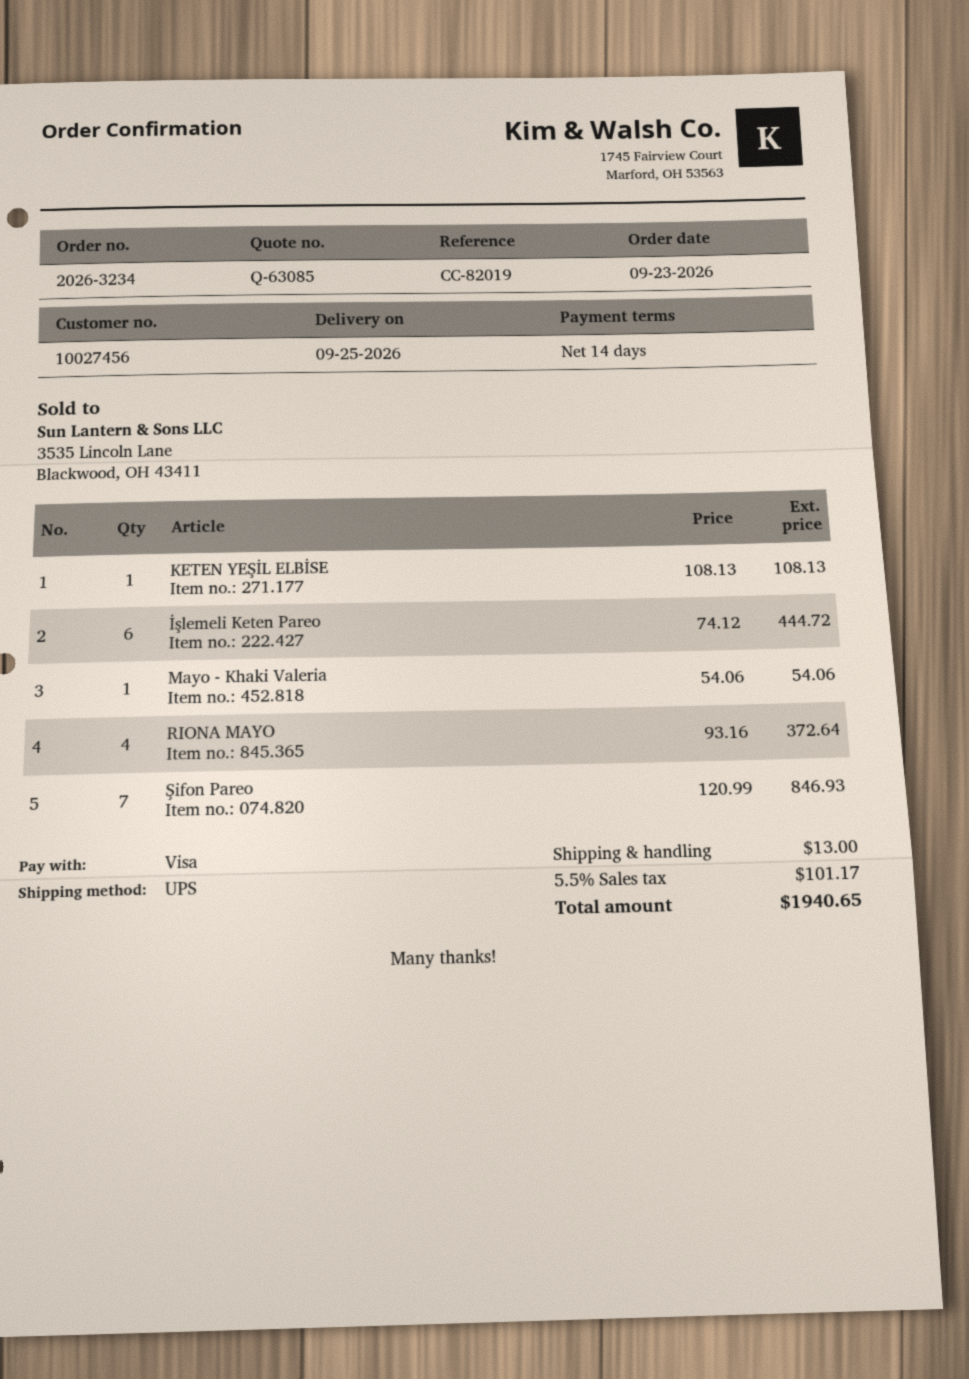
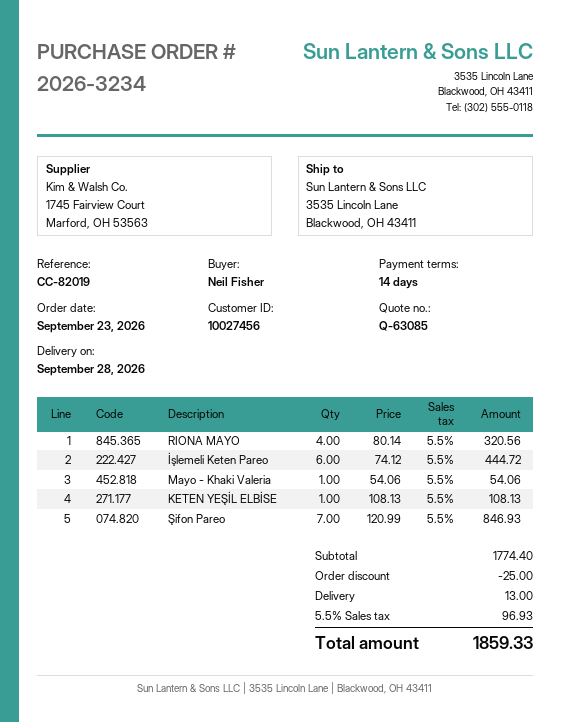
delivery date: 2026-09-25 -> 2026-09-28
RIONA MAYO: 4 x 93.16 = 372.64 -> 4 x 80.14 = 320.56
discount: none -> 25.00
tax: 5.5% = 101.17 -> 5.5% = 96.93
total: 1940.65 -> 1859.33

